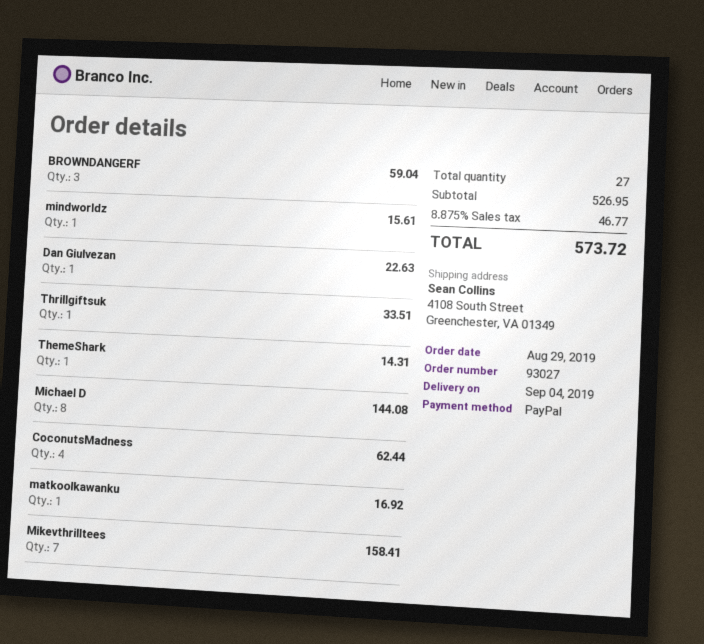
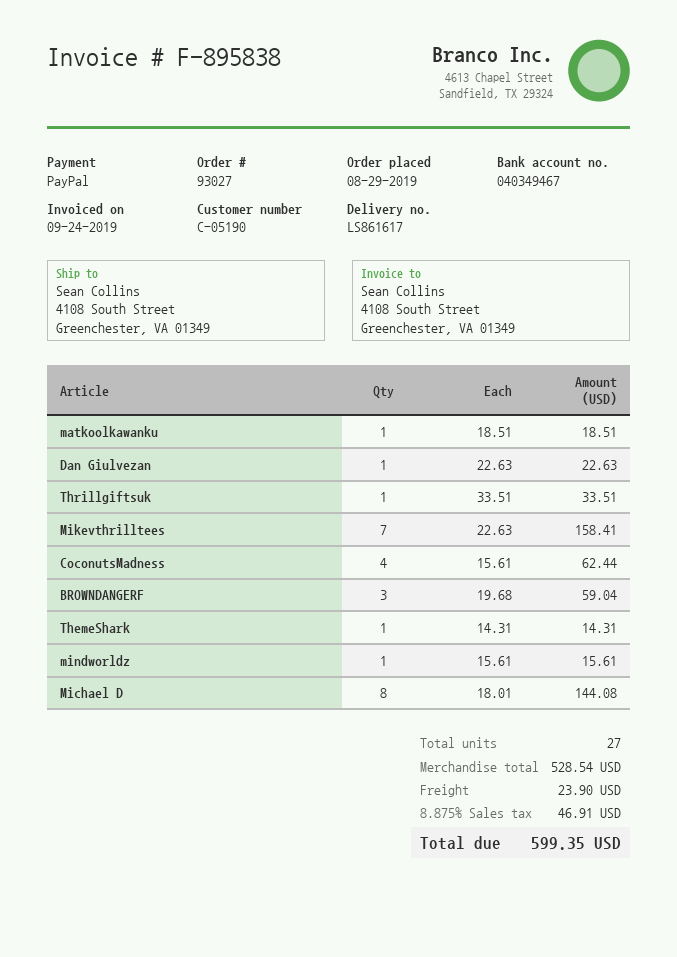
matkoolkawanku: 1 for 16.92 -> 1 for 18.51
subtotal: 526.95 -> 528.54
shipping: none -> 23.90
tax: 8.875% = 46.77 -> 8.875% = 46.91
total: 573.72 -> 599.35

